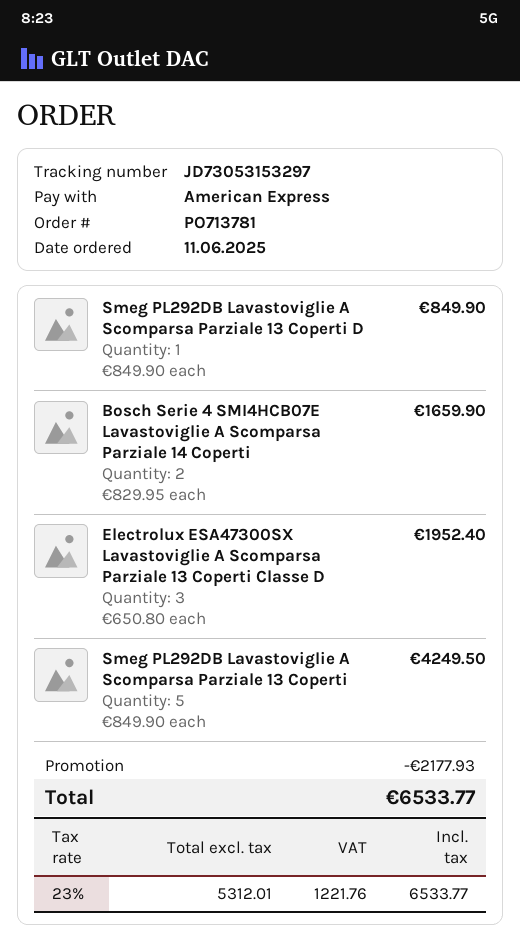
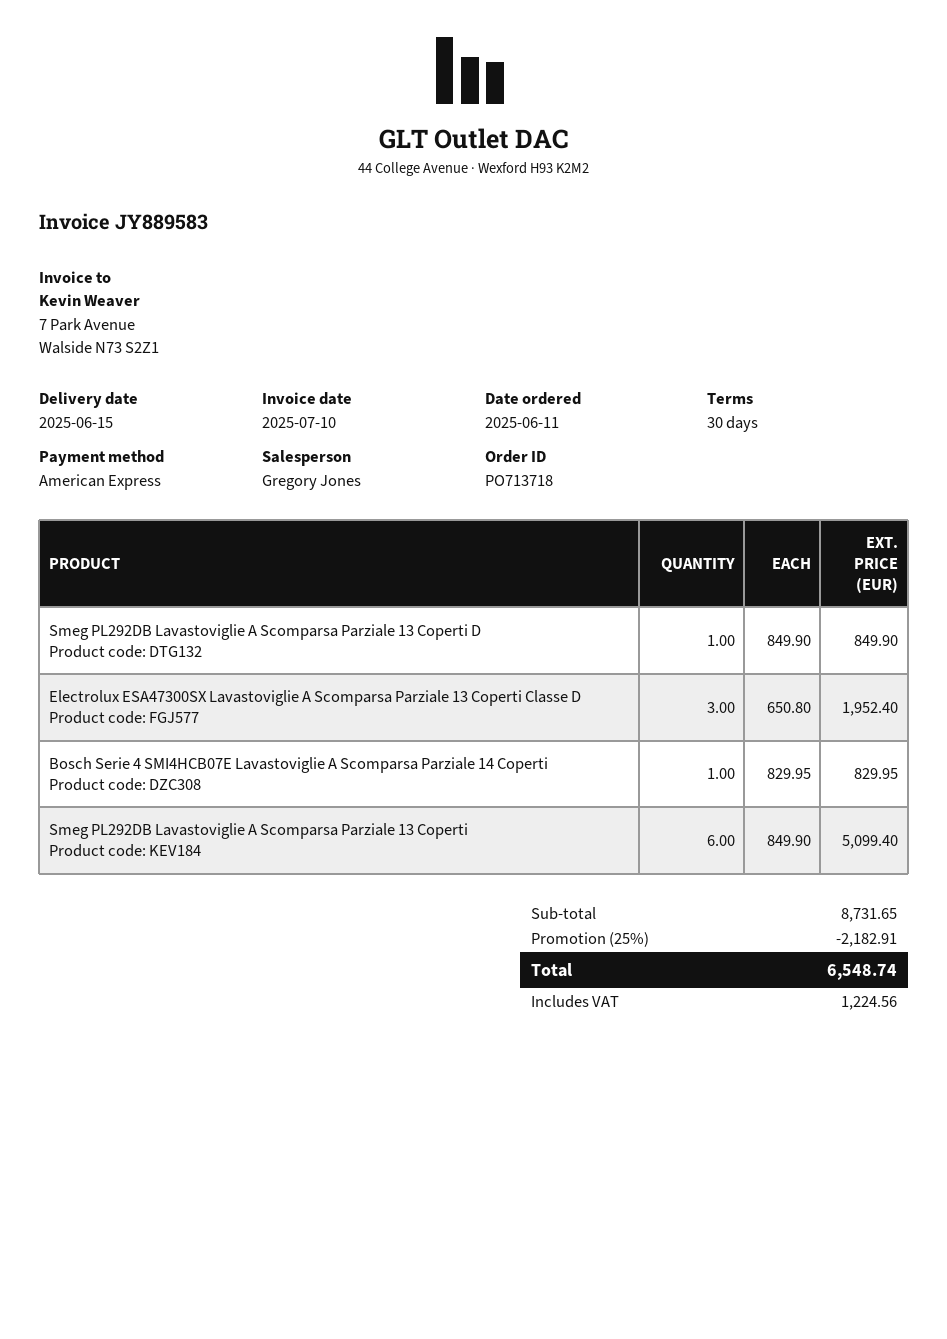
order number: PO713781 -> PO713718
Bosch Serie 4 SMI4HCB07E Lavastoviglie A Scomparsa Parziale 14 Coperti: 2 x 829.95 = 1659.90 -> 1 x 829.95 = 829.95
Smeg PL292DB Lavastoviglie A Scomparsa Parziale 13 Coperti: 5 x 849.90 = 4249.50 -> 6 x 849.90 = 5099.40
discount: 2177.93 -> 2182.91
tax: 1221.76 -> 1224.56
total: 6533.77 -> 6548.74

